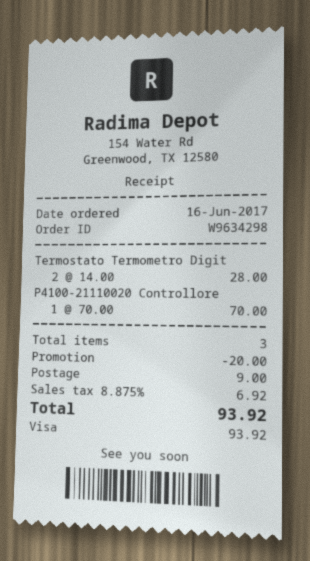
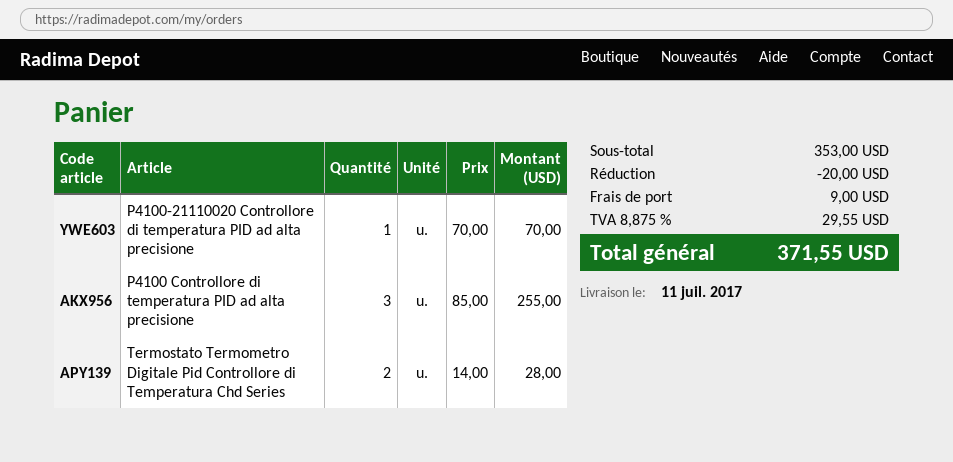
P4100 Controllore di temperatura PID ad alta precisione: none -> 3 x 85.00 = 255.00
tax: 8.875% = 6.92 -> 8.875% = 29.55
total: 93.92 -> 371.55

